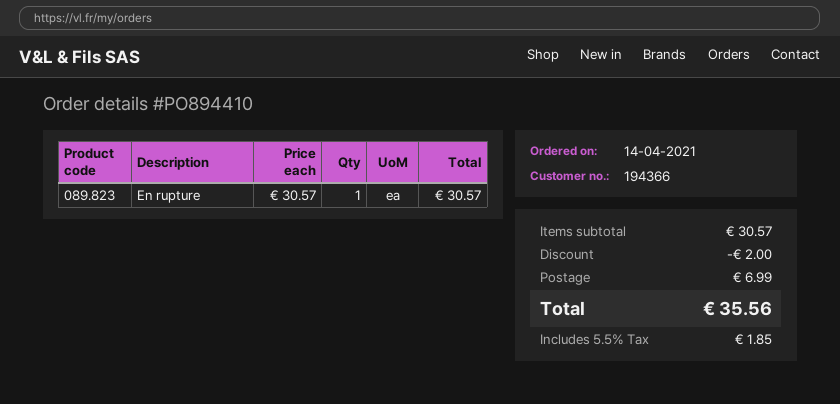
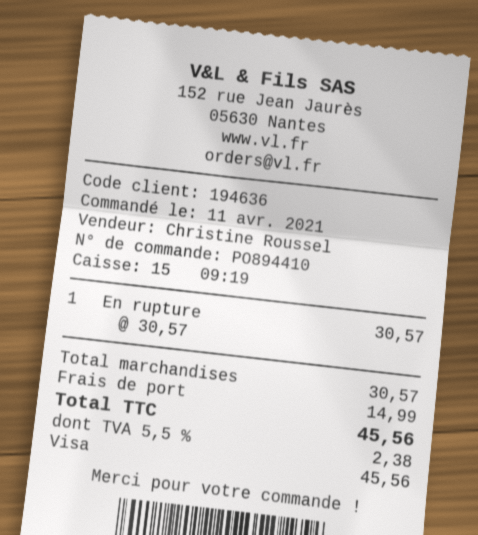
order date: 2021-04-14 -> 2021-04-11
customer number: 194366 -> 194636
discount: 2.00 -> none
shipping: 6.99 -> 14.99
tax: 5.5% = 1.85 -> 5.5% = 2.38
total: 35.56 -> 45.56

